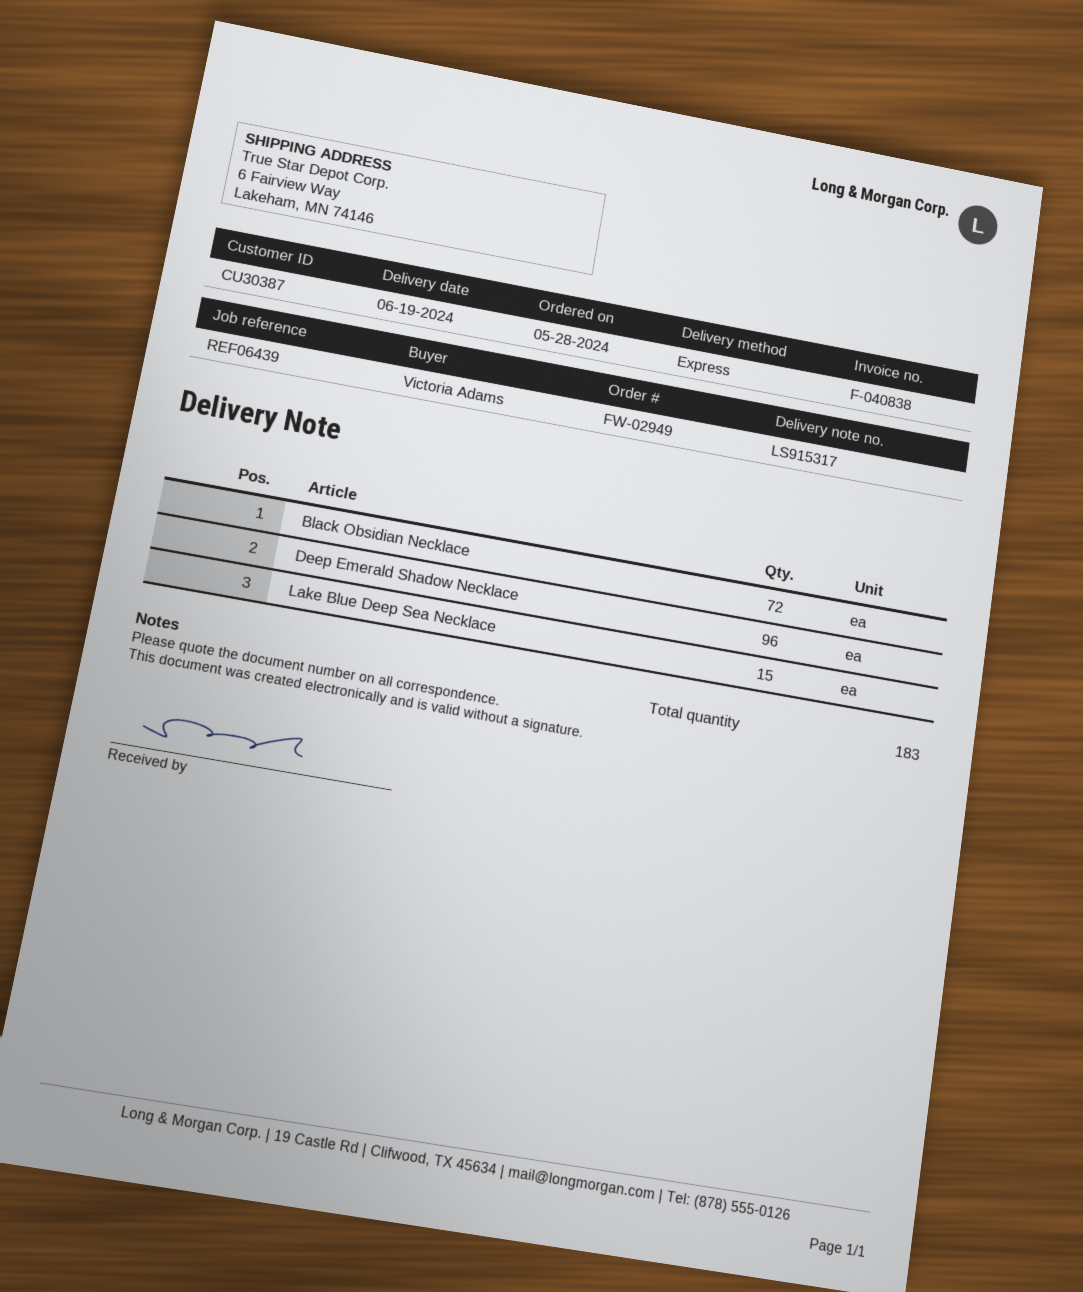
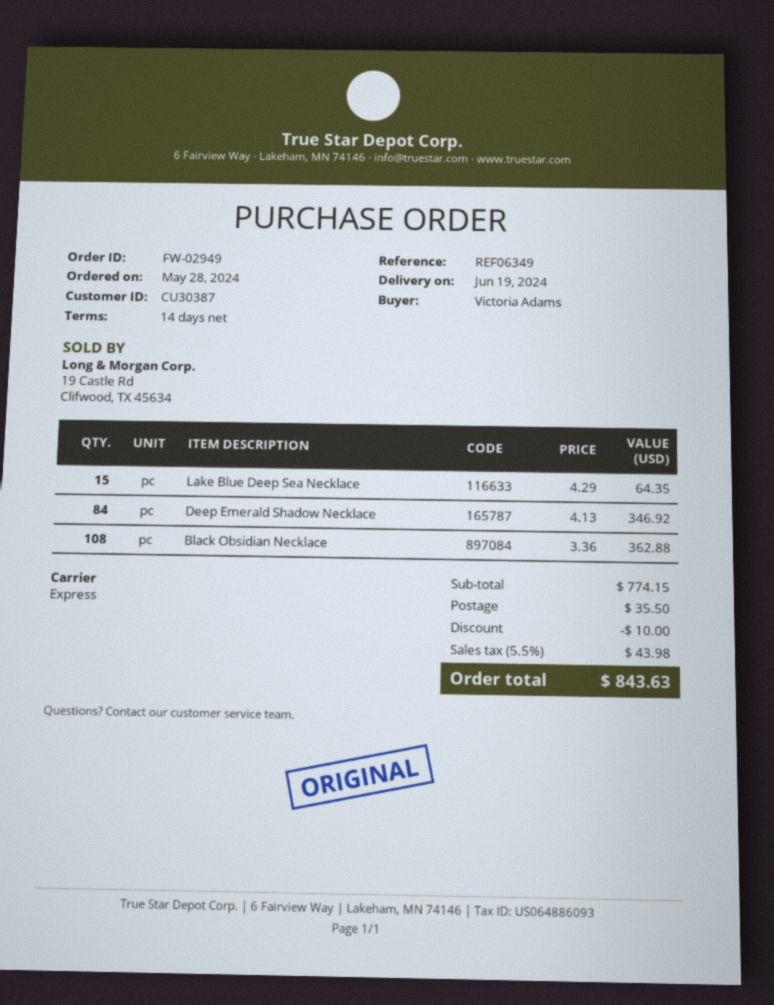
reference: REF06439 -> REF06349
Black Obsidian Necklace: 72 -> 108
Deep Emerald Shadow Necklace: 96 -> 84

